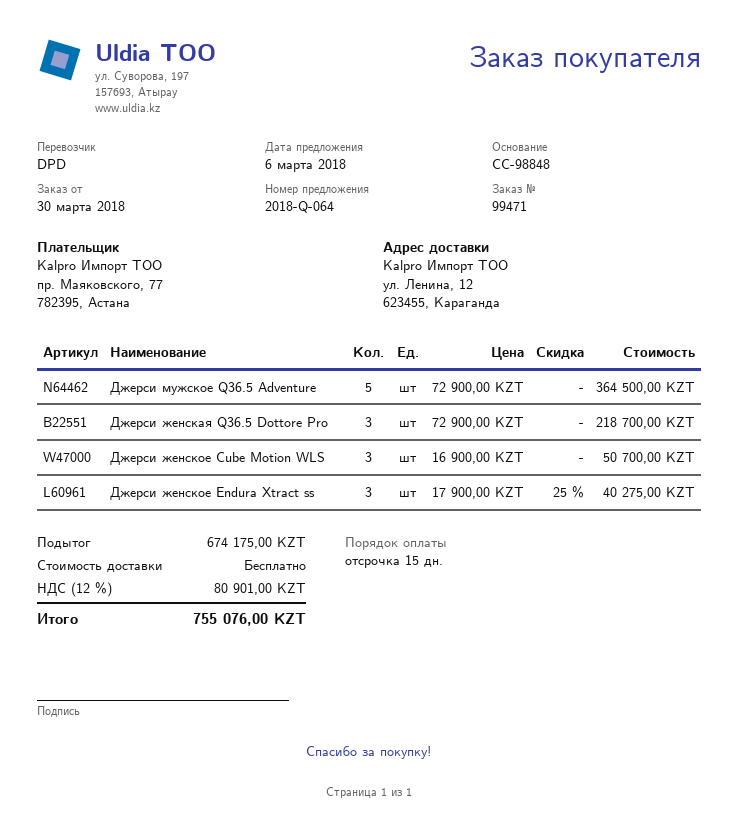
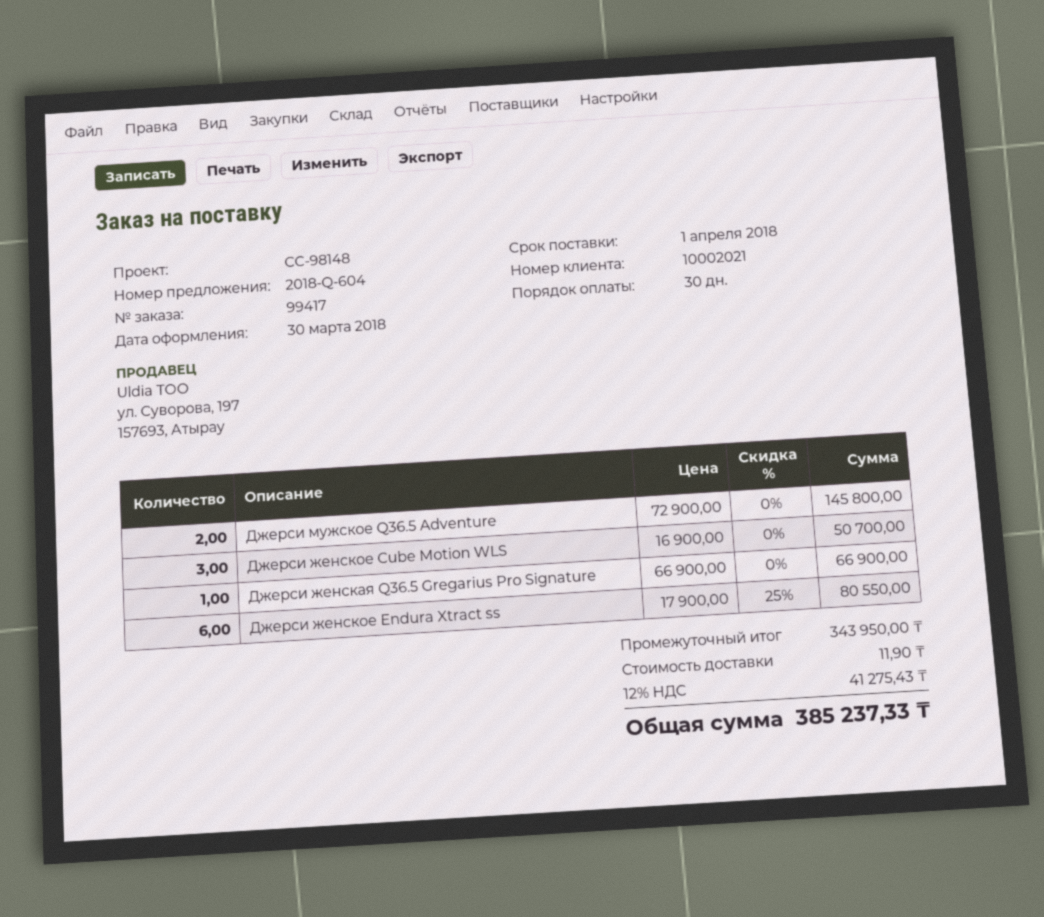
quote number: 2018-Q-064 -> 2018-Q-604
order number: 99471 -> 99417
payment terms: 15 days -> 30 days
reference: CC-98848 -> CC-98148
Джерси мужское Q36.5 Adventure: 5 x 72900.00 = 364500.00 -> 2 x 72900.00 = 145800.00
Джерси женская Q36.5 Dottore Pro: 3 x 72900.00 = 218700.00 -> none
Джерси женское Endura Xtract ss: 3 x 17900.00 - 25% = 40275.00 -> 6 x 17900.00 - 25% = 80550.00
Джерси женская Q36.5 Gregarius Pro Signature: none -> 1 x 66900.00 = 66900.00
subtotal: 674175.00 -> 343950.00
shipping: 0.00 -> 11.90
tax: 12% = 80901.00 -> 12% = 41275.43
total: 755076.00 -> 385237.33

